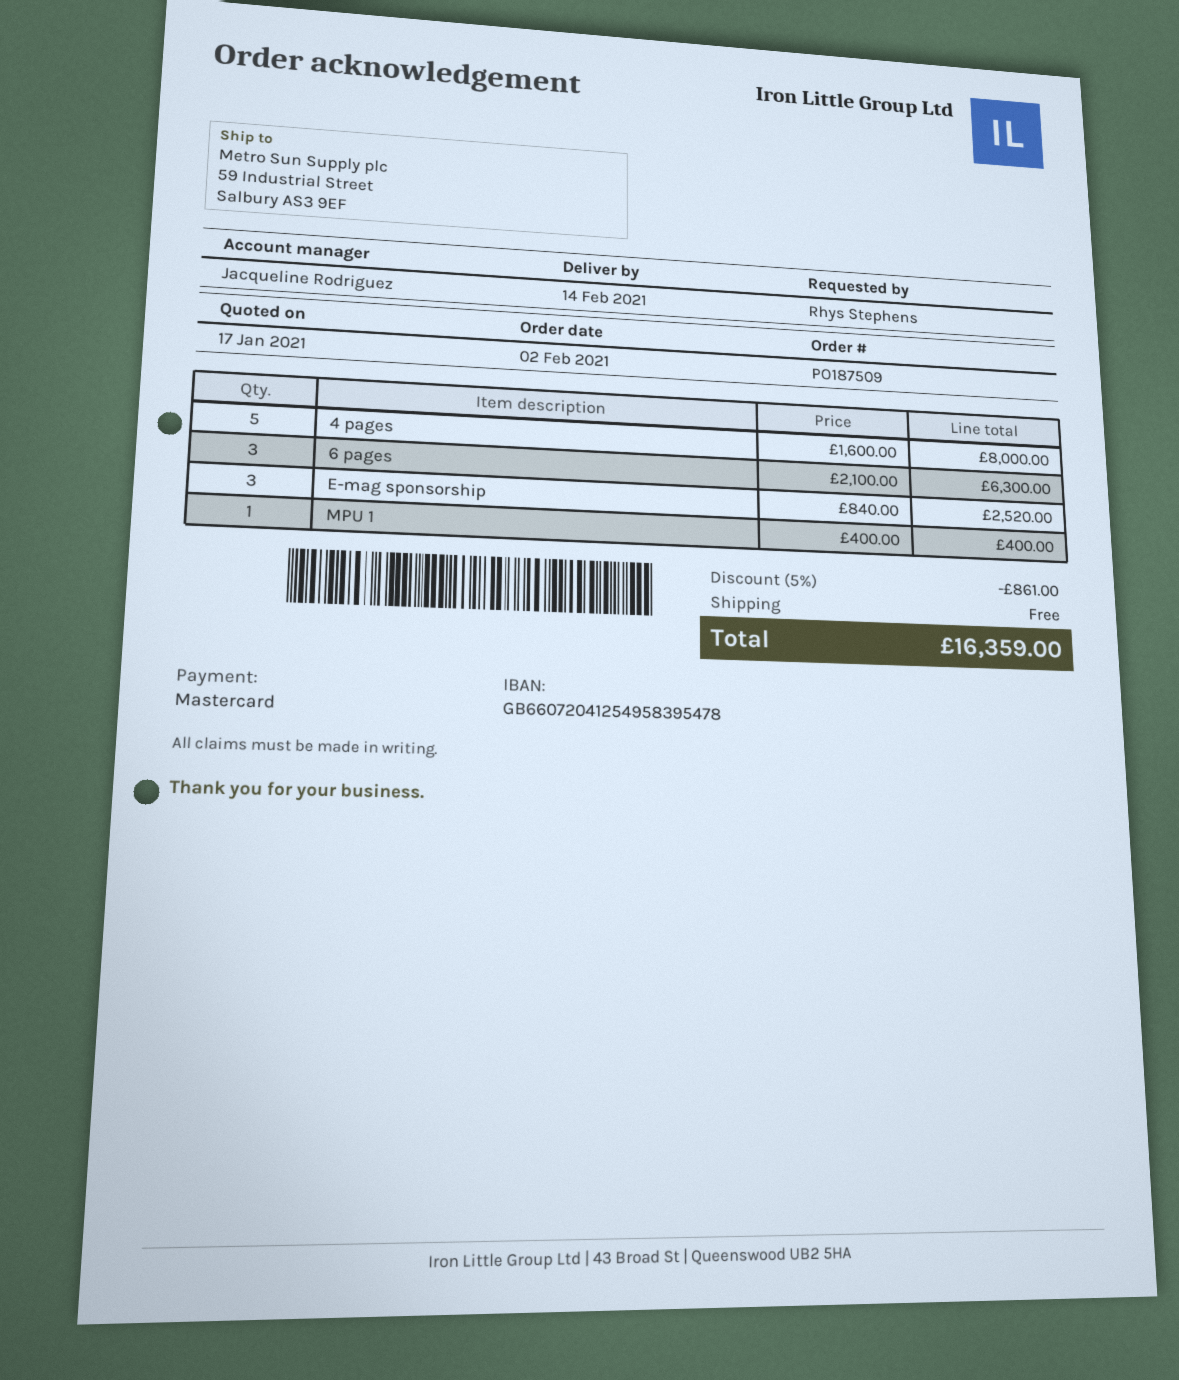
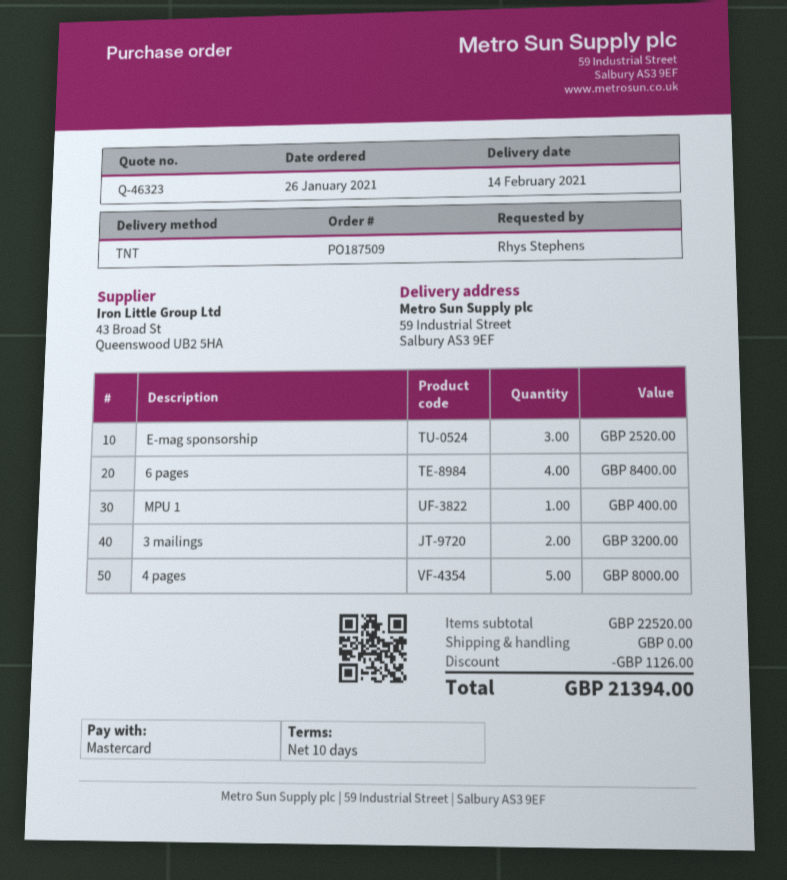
order date: 2021-02-02 -> 2021-01-26
6 pages: 3 for 6300.00 -> 4 for 8400.00
3 mailings: none -> 2 for 3200.00
discount: 861.00 -> 1126.00
total: 16359.00 -> 21394.00

